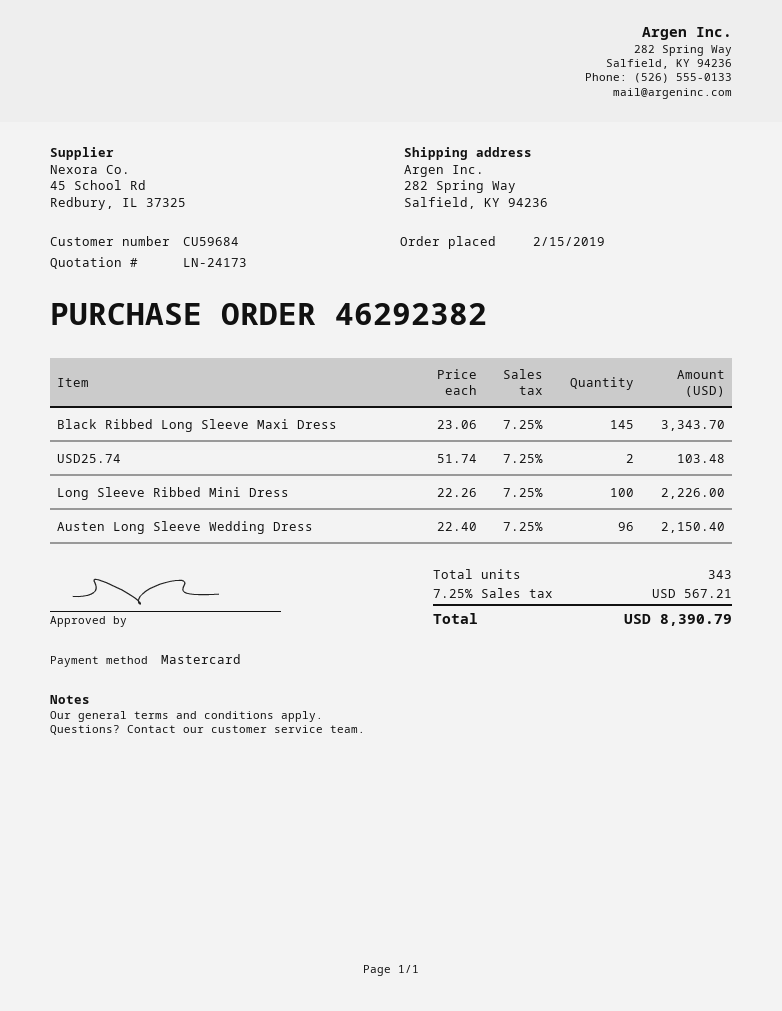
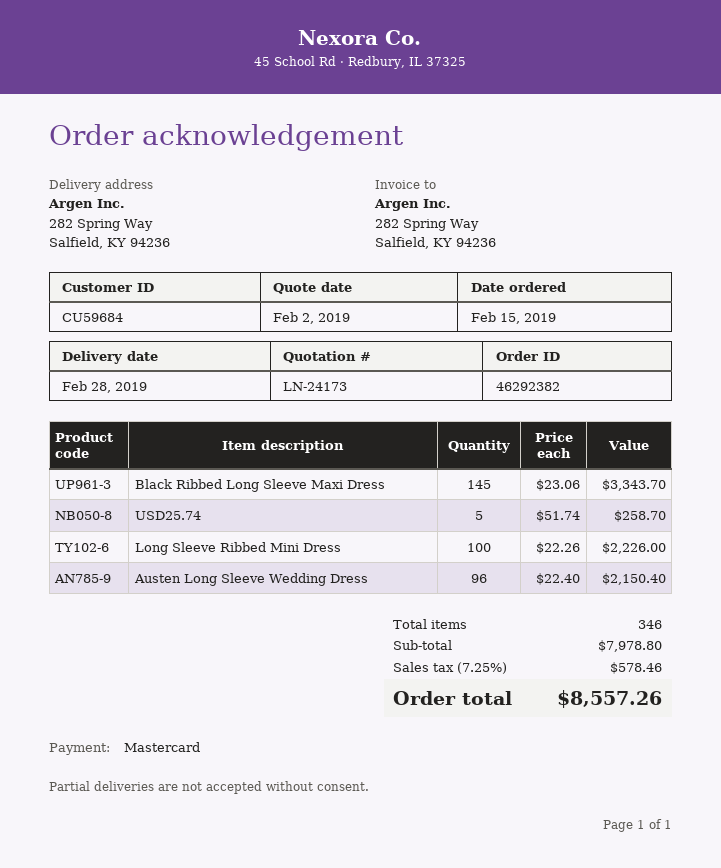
USD25.74: 2 x 51.74 = 103.48 -> 5 x 51.74 = 258.70
total quantity: 343 -> 346
tax: 7.25% = 567.21 -> 7.25% = 578.46
total: 8390.79 -> 8557.26

